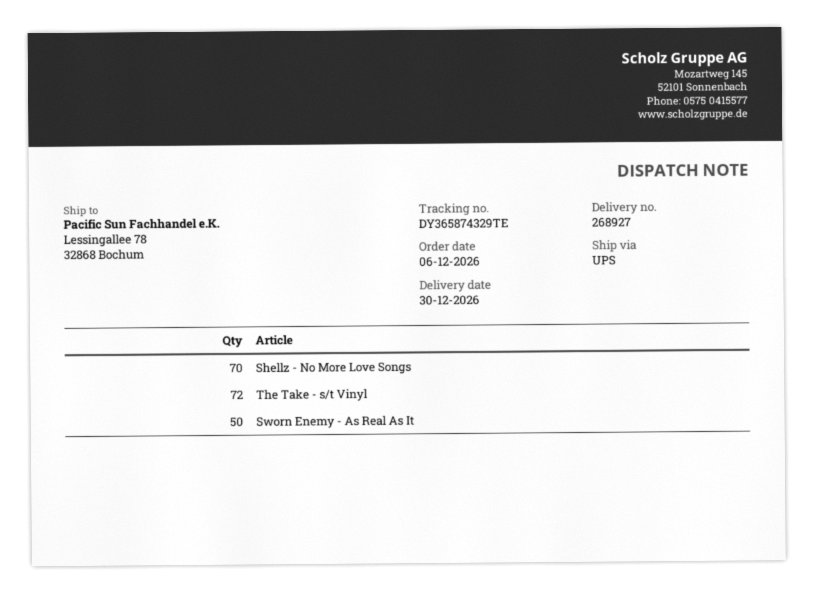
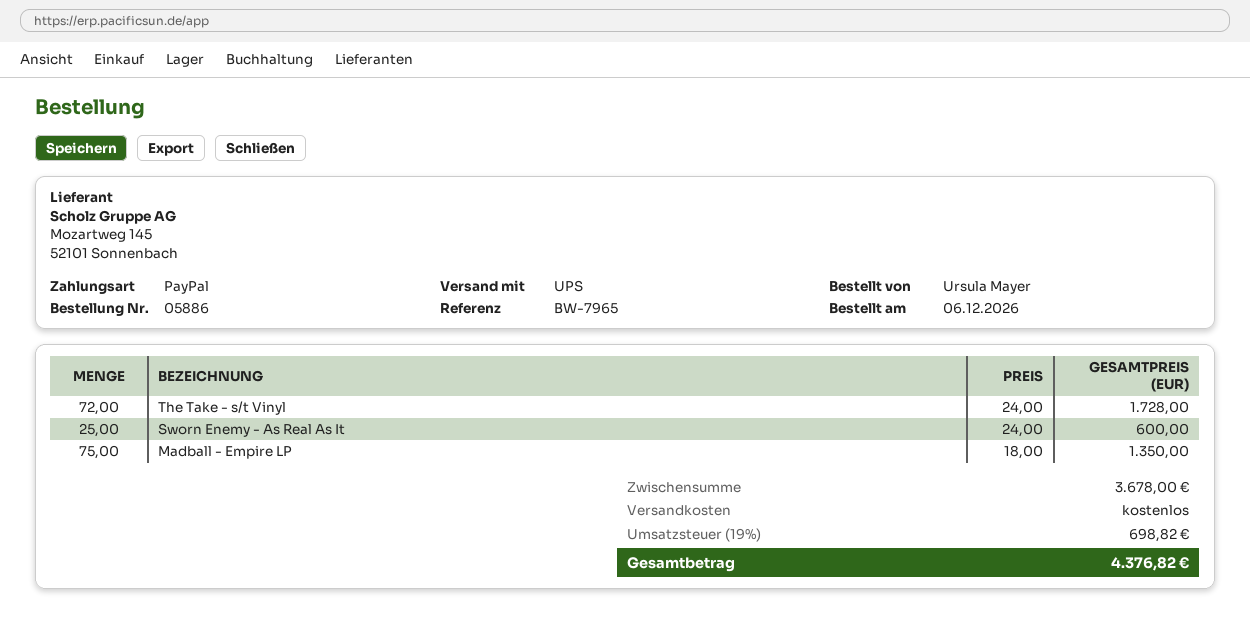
Shellz - No More Love Songs: 70 -> none
Sworn Enemy - As Real As It: 50 -> 25
Madball - Empire LP: none -> 75

